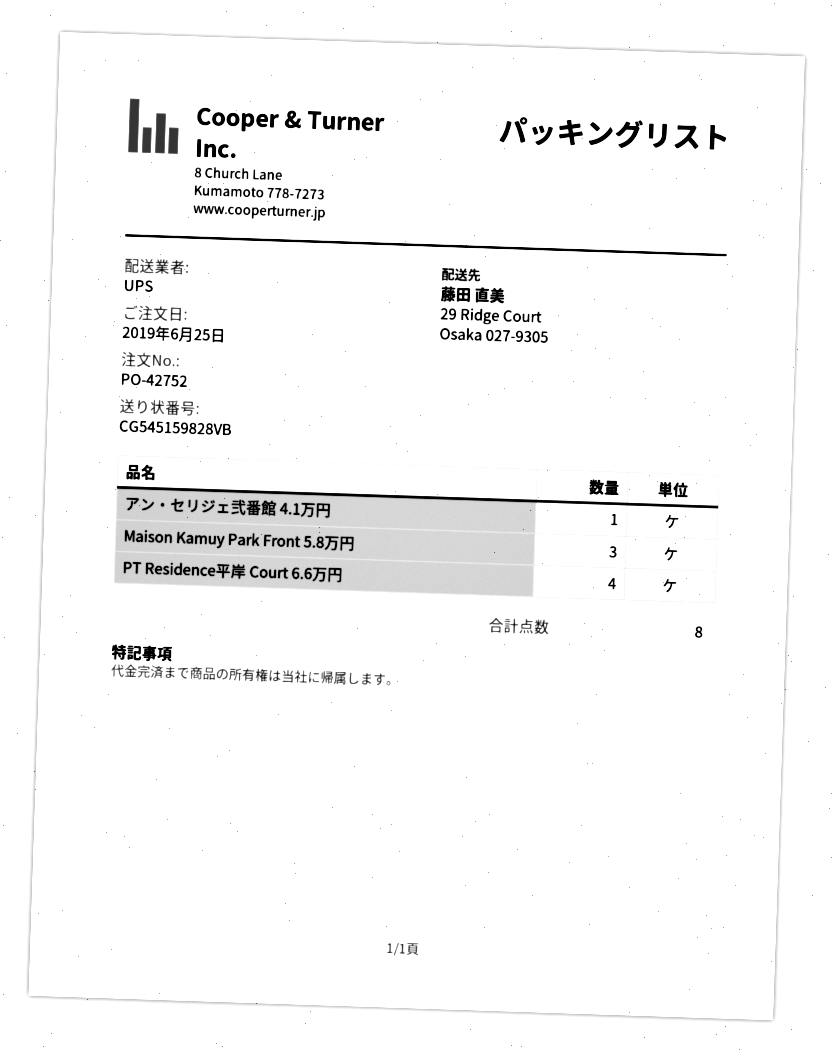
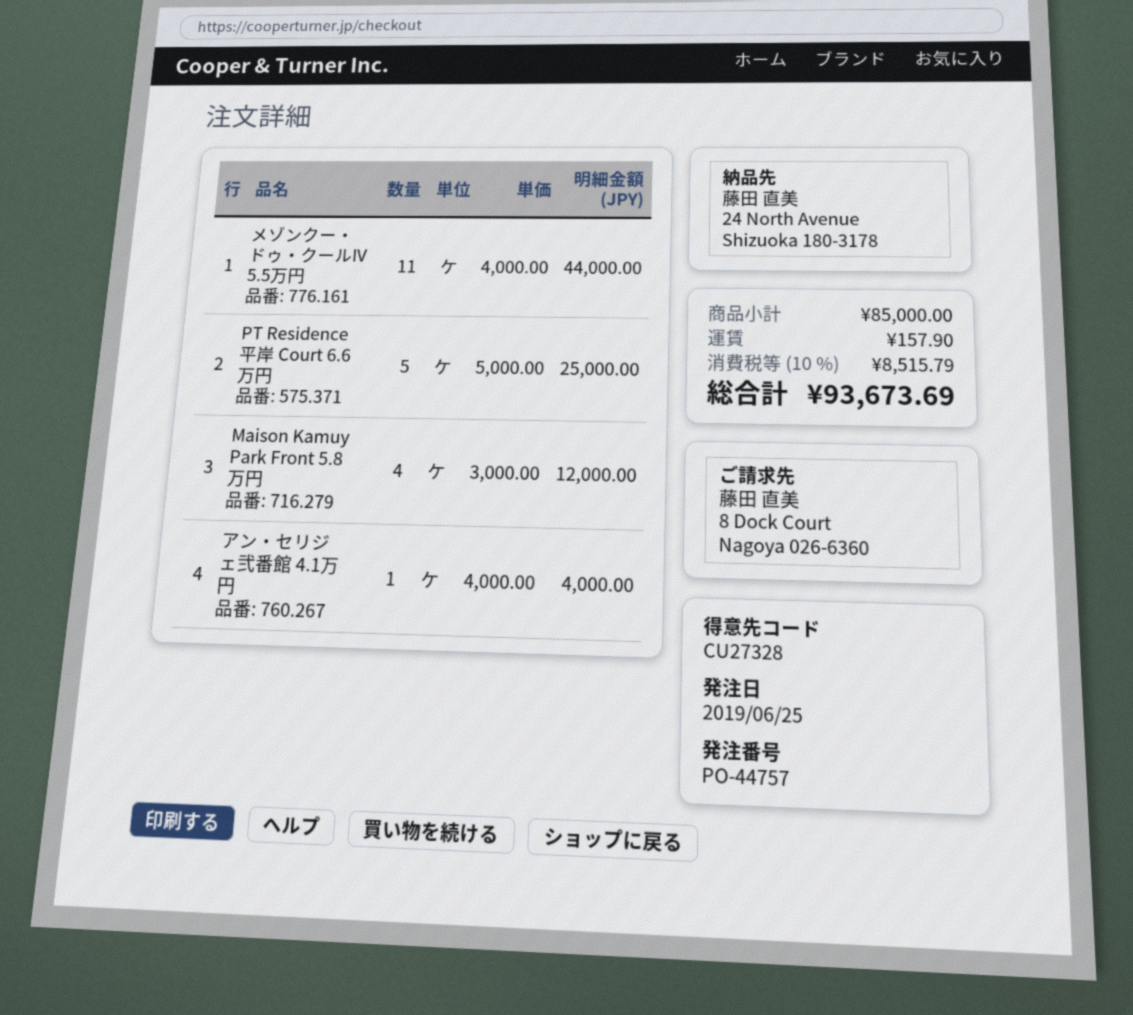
order number: PO-42752 -> PO-44757
ship to: 29 Ridge Court, Osaka 027-9305 -> 24 North Avenue, Shizuoka 180-3178
Maison Kamuy Park Front 5.8万円: 3 -> 4
PT Residence平岸 Court 6.6万円: 4 -> 5
メゾンクー・ドゥ・クールIV 5.5万円: none -> 11

